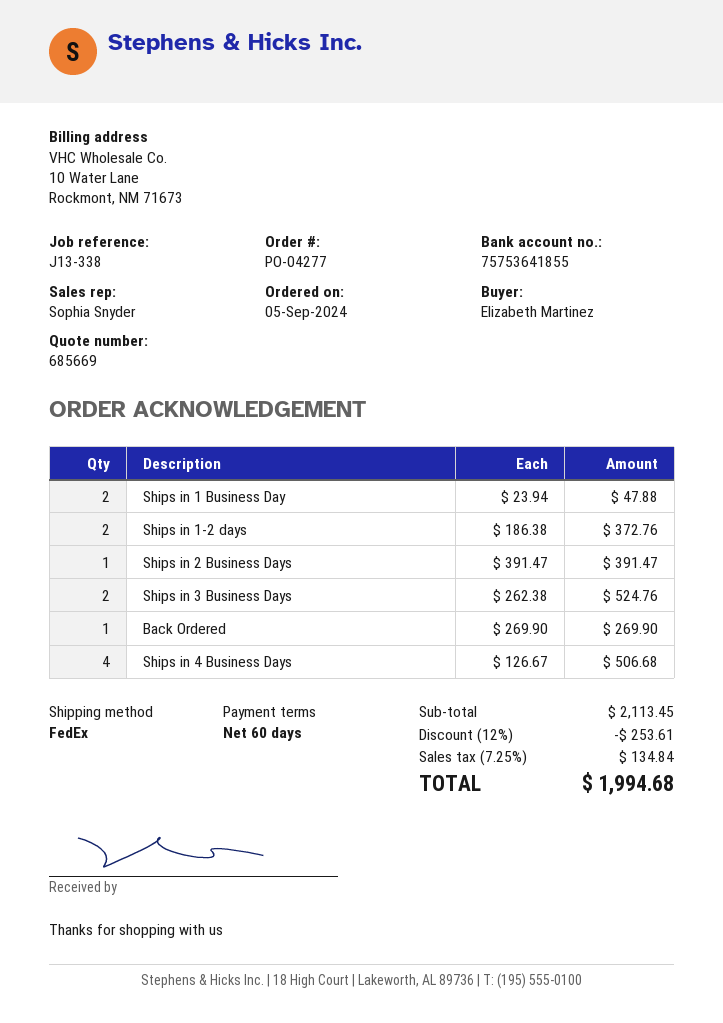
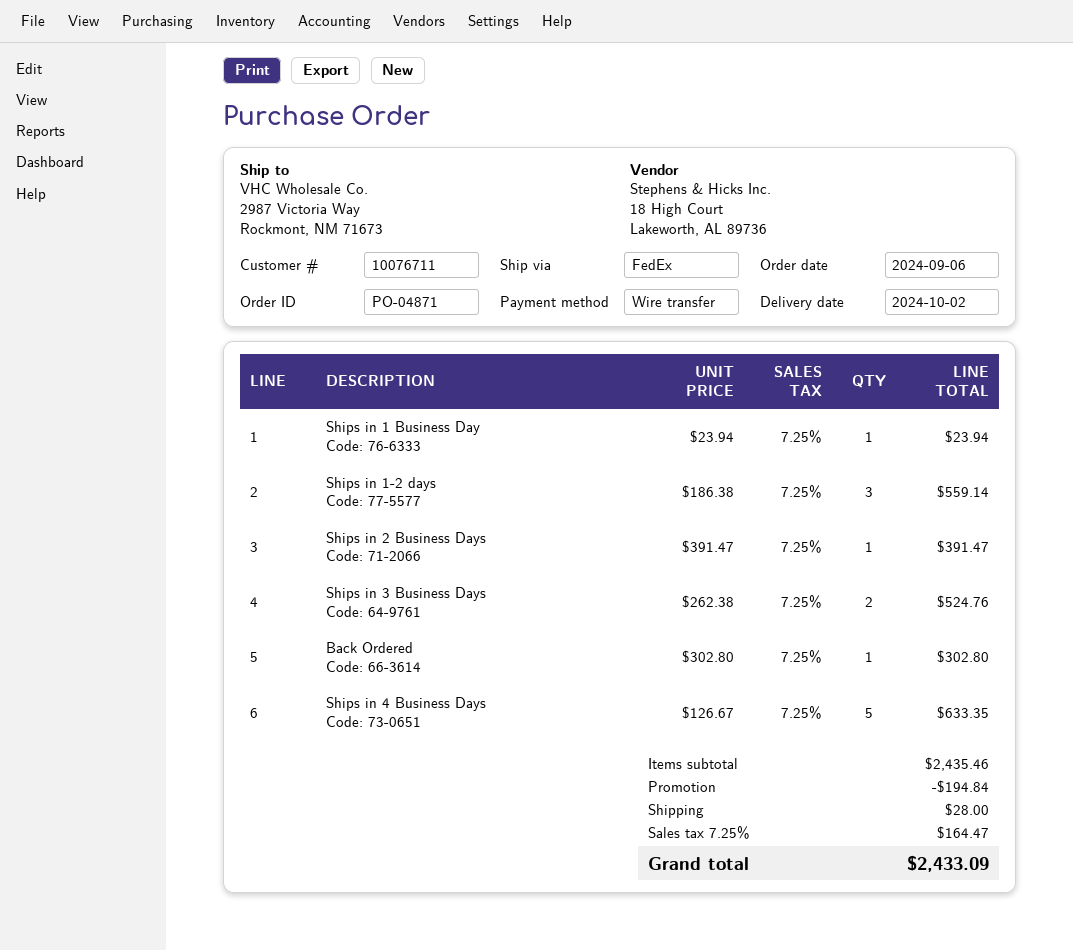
order number: PO-04277 -> PO-04871
order date: 2024-09-05 -> 2024-09-06
Ships in 1 Business Day: 2 x 23.94 = 47.88 -> 1 x 23.94 = 23.94
Ships in 1-2 days: 2 x 186.38 = 372.76 -> 3 x 186.38 = 559.14
Back Ordered: 1 x 269.90 = 269.90 -> 1 x 302.80 = 302.80
Ships in 4 Business Days: 4 x 126.67 = 506.68 -> 5 x 126.67 = 633.35
subtotal: 2113.45 -> 2435.46
discount: 253.61 -> 194.84
shipping: none -> 28.00
tax: 7.25% = 134.84 -> 7.25% = 164.47
total: 1994.68 -> 2433.09

